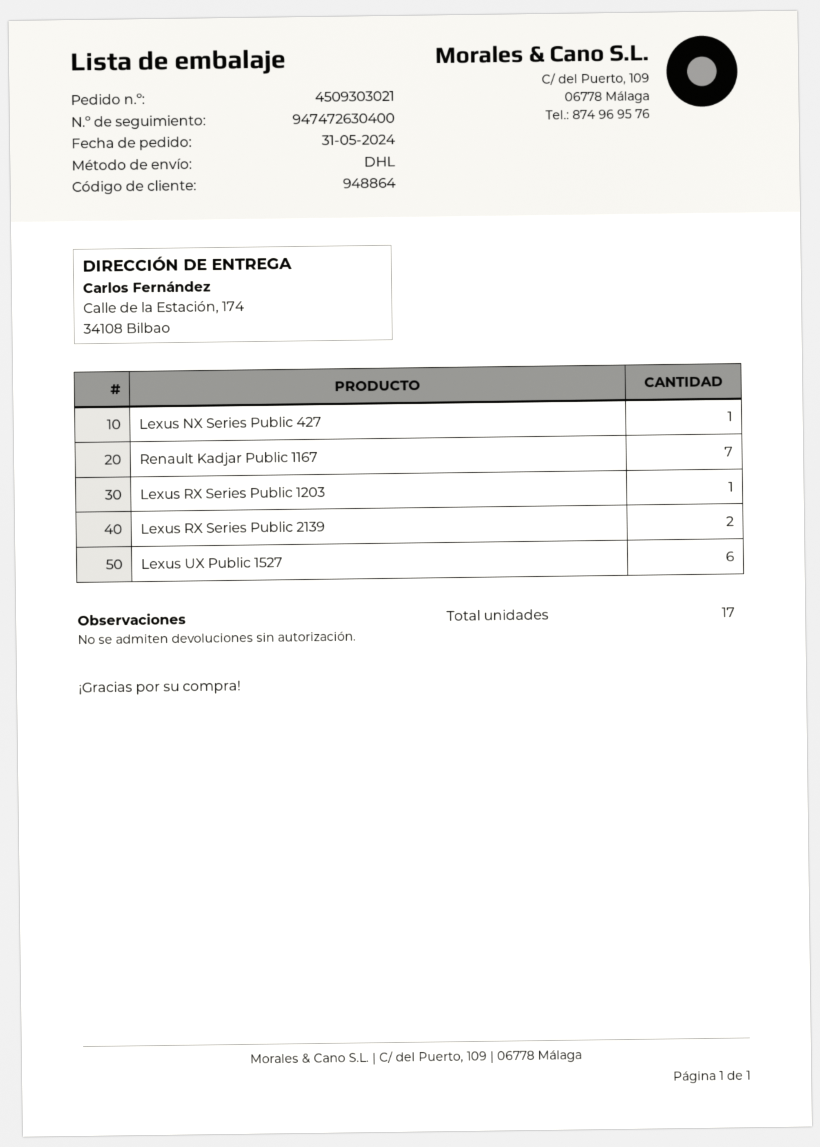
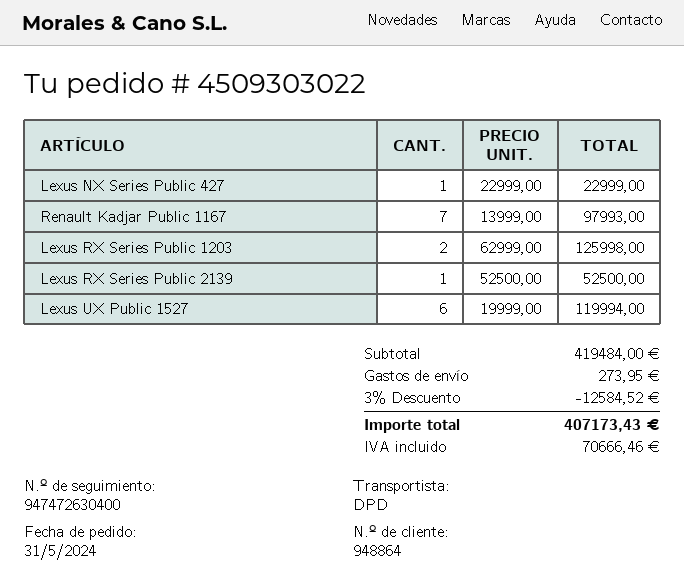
order number: 4509303021 -> 4509303022
shipping method: DHL -> DPD
Lexus RX Series Public 1203: 1 -> 2
Lexus RX Series Public 2139: 2 -> 1

